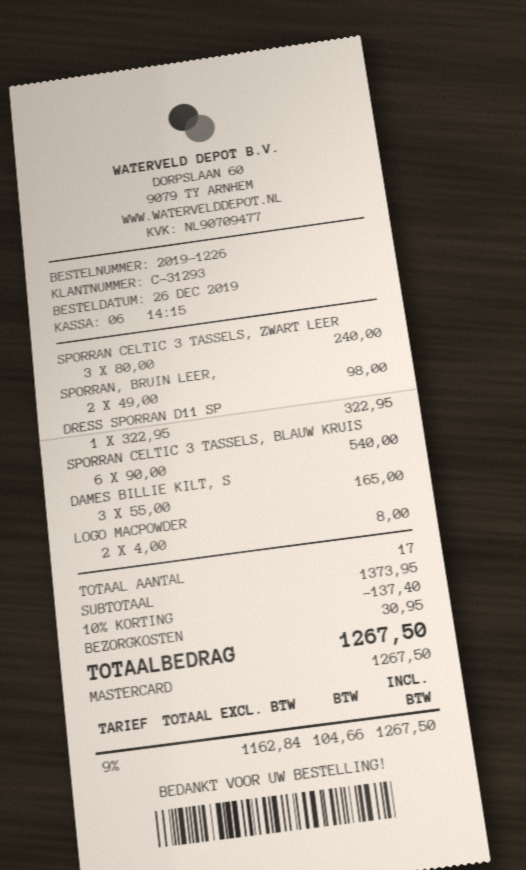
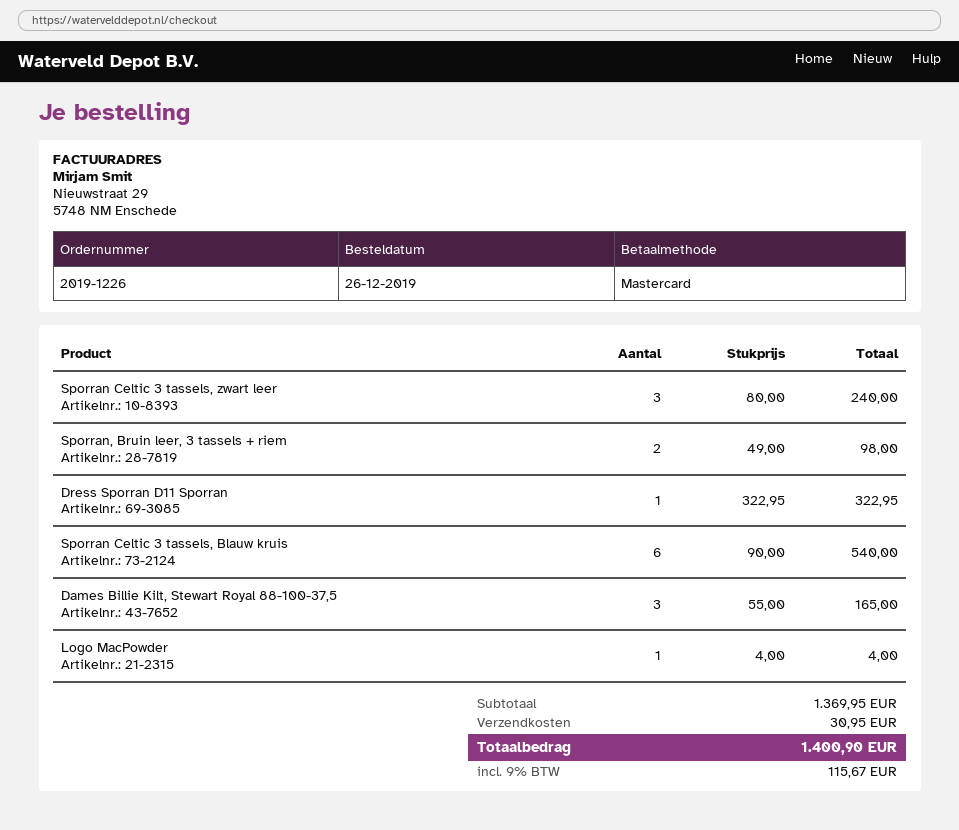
LOGO MACPOWDER: 2 x 4.00 = 8.00 -> 1 x 4.00 = 4.00
subtotal: 1373.95 -> 1369.95
discount: 10% = 137.40 -> none
tax: 9% = 104.66 -> 9% = 115.67
total: 1267.50 -> 1400.90

